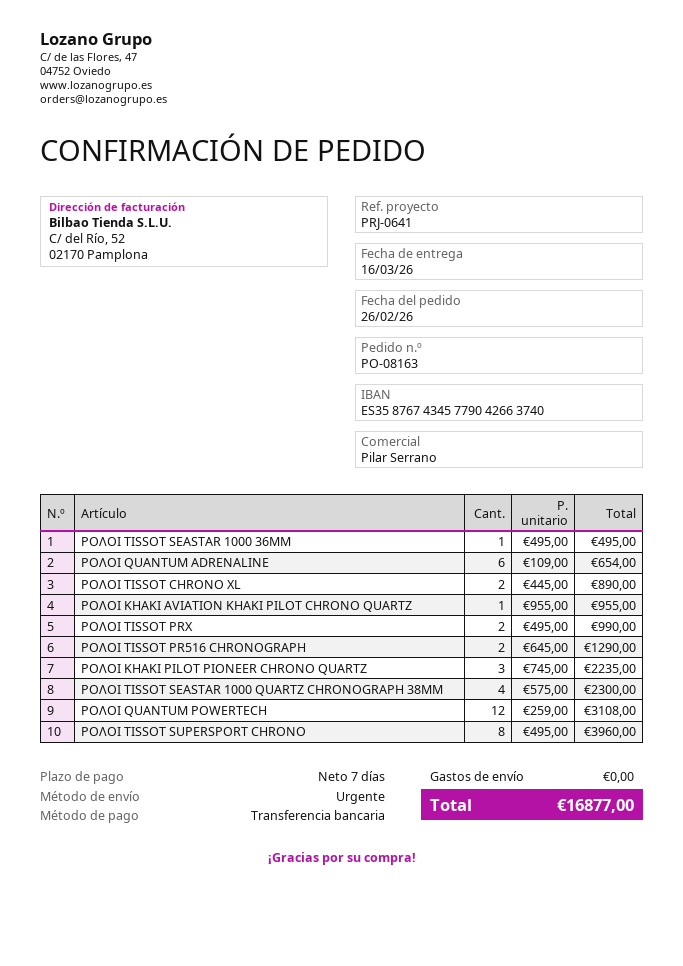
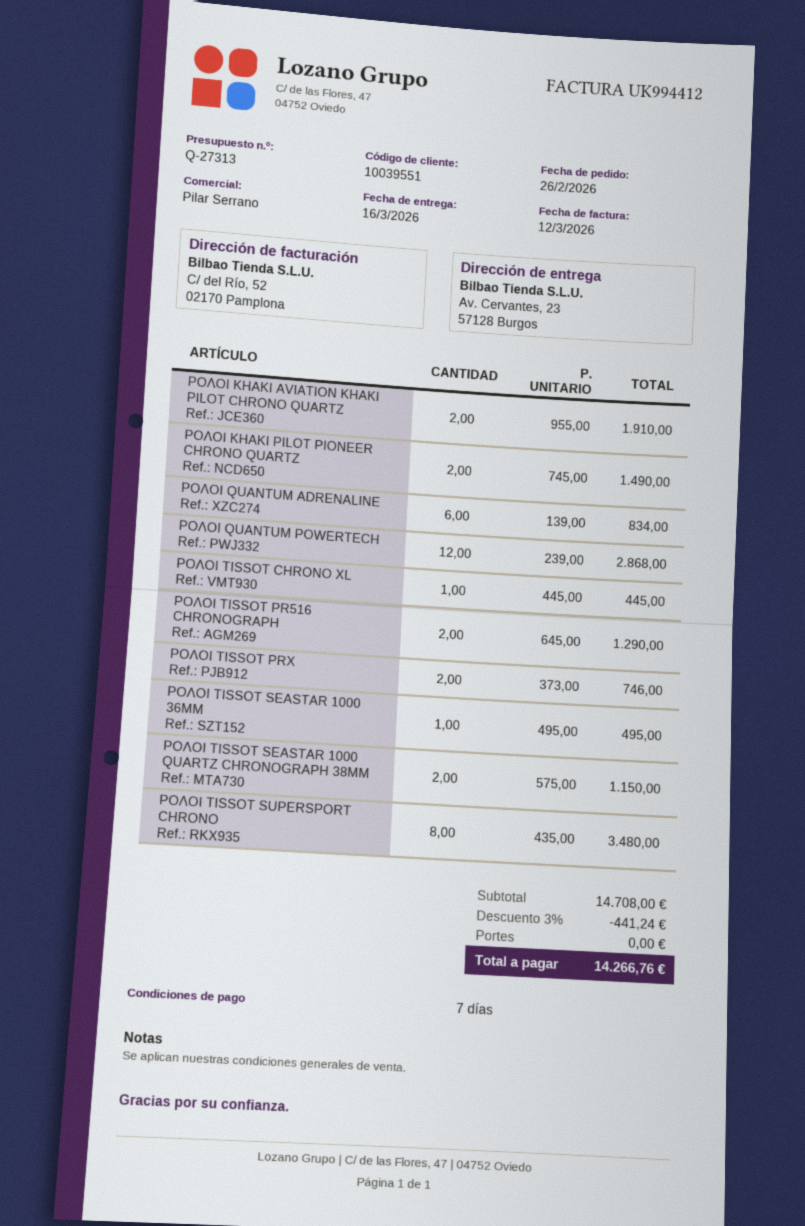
ΡΟΛΟΙ QUANTUM ADRENALINE: 6 x 109.00 = 654.00 -> 6 x 139.00 = 834.00
ΡΟΛΟΙ TISSOT CHRONO XL: 2 x 445.00 = 890.00 -> 1 x 445.00 = 445.00
ΡΟΛΟΙ KHAKI AVIATION KHAKI PILOT CHRONO QUARTZ: 1 x 955.00 = 955.00 -> 2 x 955.00 = 1910.00
ΡΟΛΟΙ TISSOT PRX: 2 x 495.00 = 990.00 -> 2 x 373.00 = 746.00
ΡΟΛΟΙ KHAKI PILOT PIONEER CHRONO QUARTZ: 3 x 745.00 = 2235.00 -> 2 x 745.00 = 1490.00
ΡΟΛΟΙ TISSOT SEASTAR 1000 QUARTZ CHRONOGRAPH 38MM: 4 x 575.00 = 2300.00 -> 2 x 575.00 = 1150.00
ΡΟΛΟΙ QUANTUM POWERTECH: 12 x 259.00 = 3108.00 -> 12 x 239.00 = 2868.00
ΡΟΛΟΙ TISSOT SUPERSPORT CHRONO: 8 x 495.00 = 3960.00 -> 8 x 435.00 = 3480.00
discount: none -> 3% = 441.24
total: 16877.00 -> 14266.76

